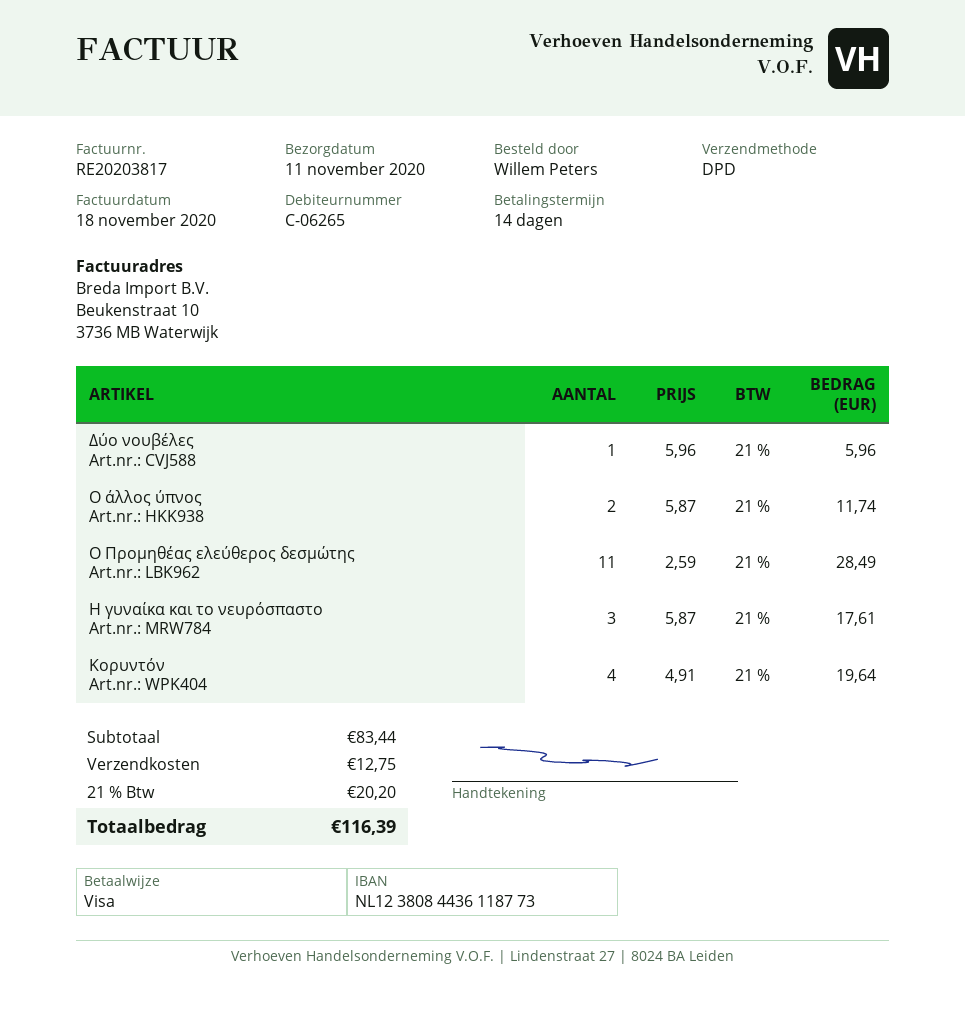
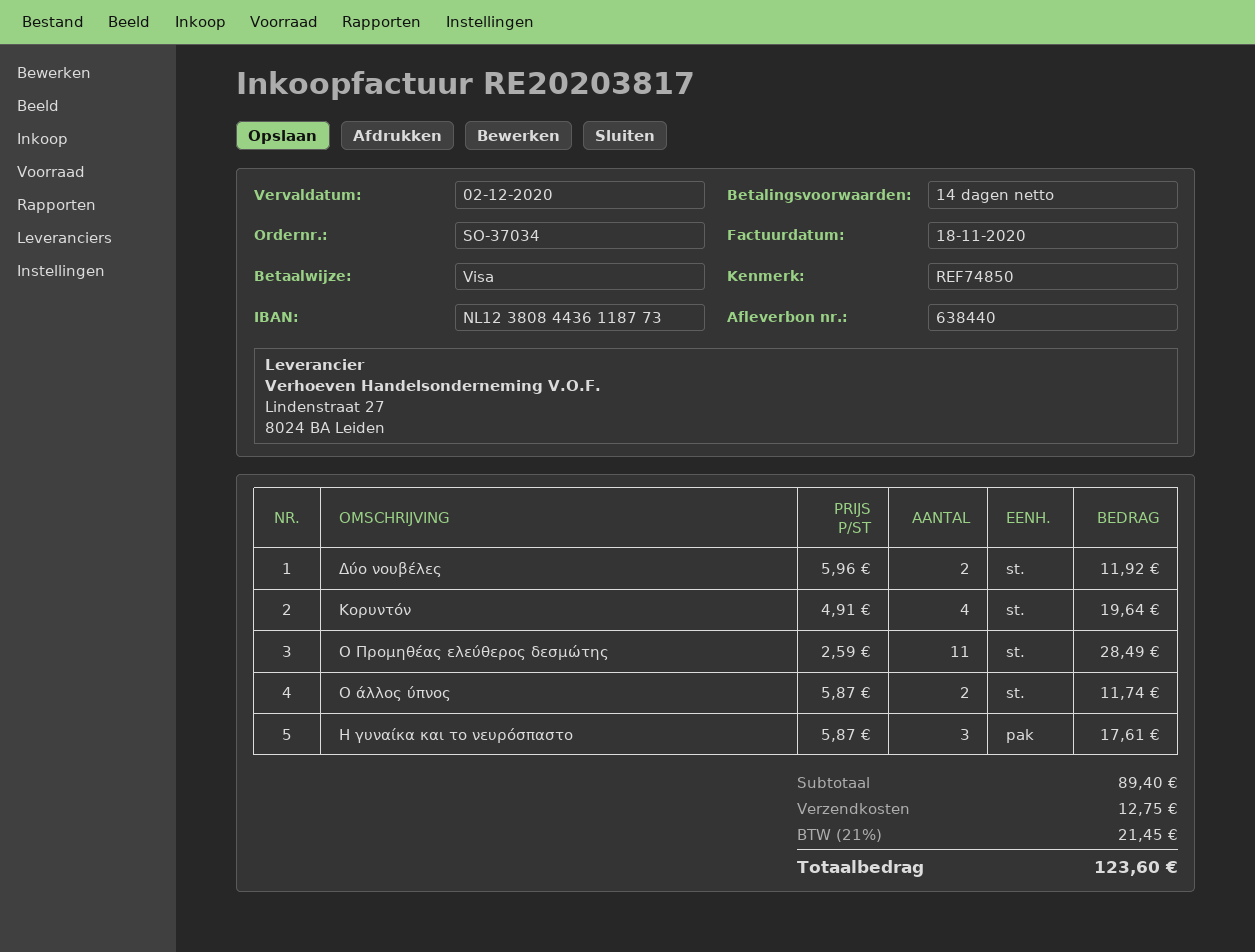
Δύο νουβέλες: 1 x 5.96 = 5.96 -> 2 x 5.96 = 11.92
subtotal: 83.44 -> 89.40
tax: 21% = 20.20 -> 21% = 21.45
total: 116.39 -> 123.60

